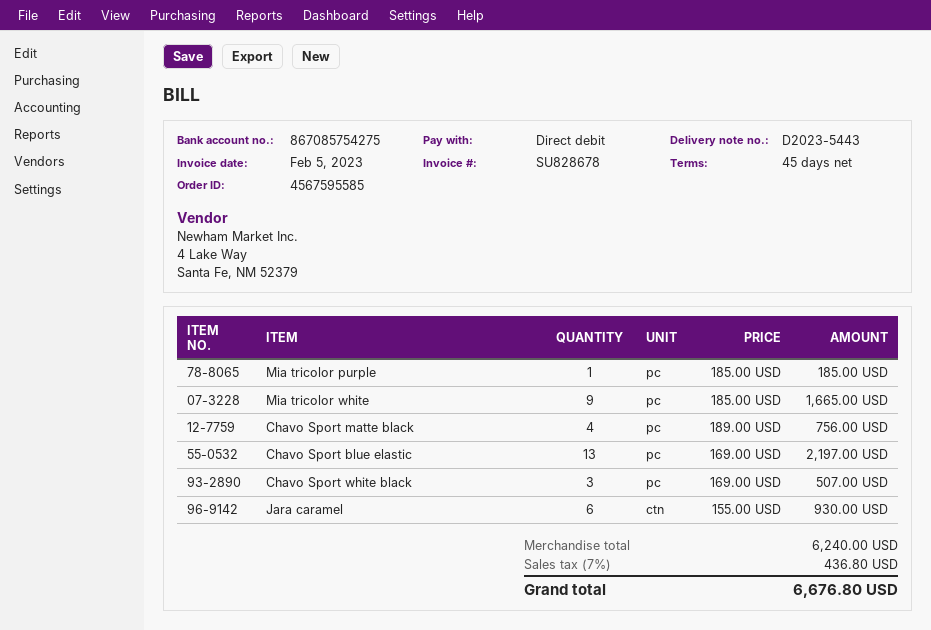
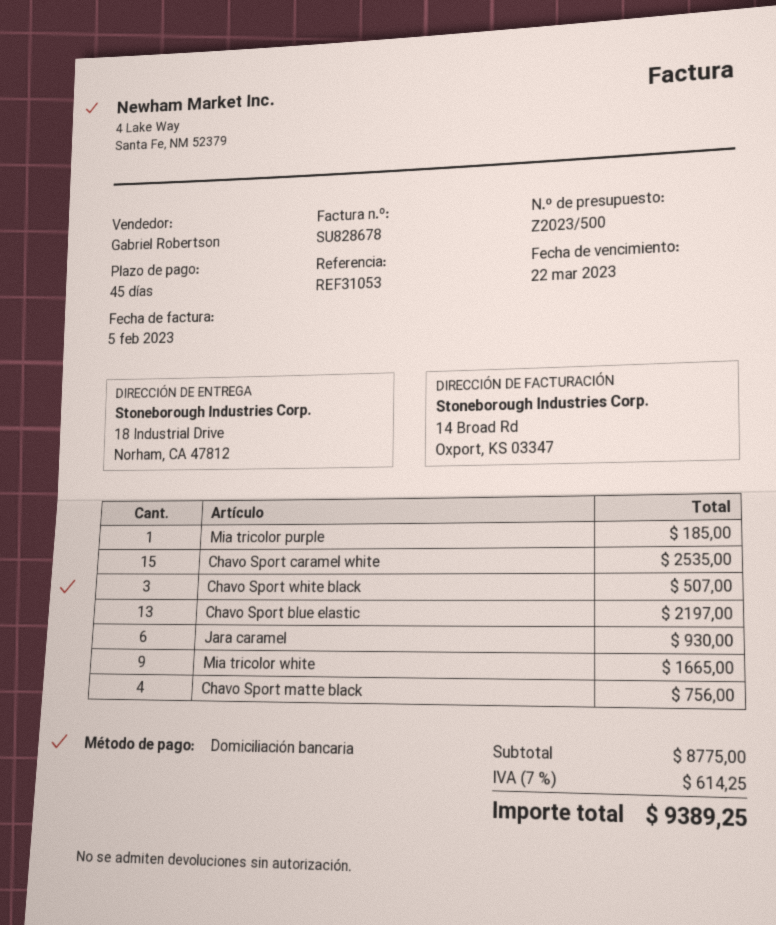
Chavo Sport caramel white: none -> 15 for 2535.00
subtotal: 6240.00 -> 8775.00
tax: 7% = 436.80 -> 7% = 614.25
total: 6676.80 -> 9389.25

